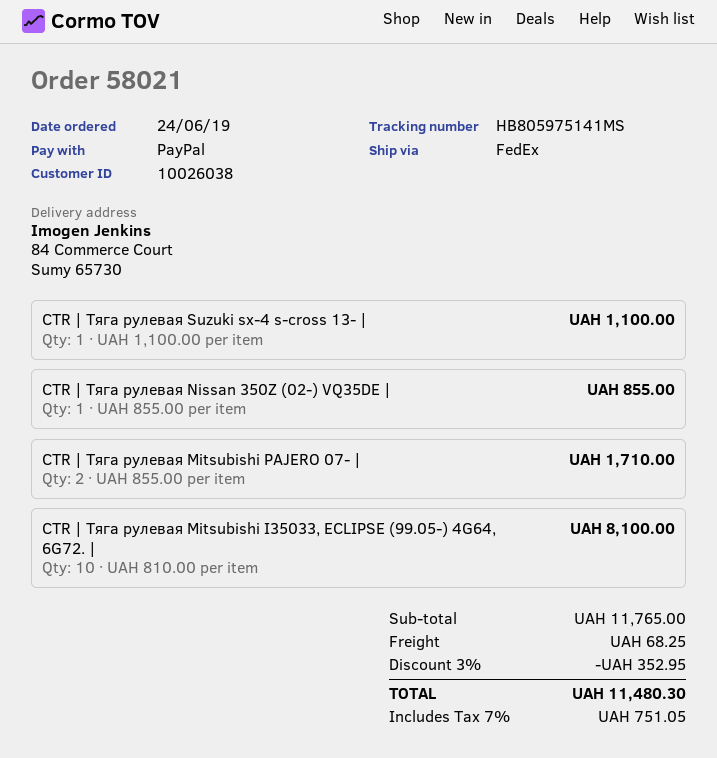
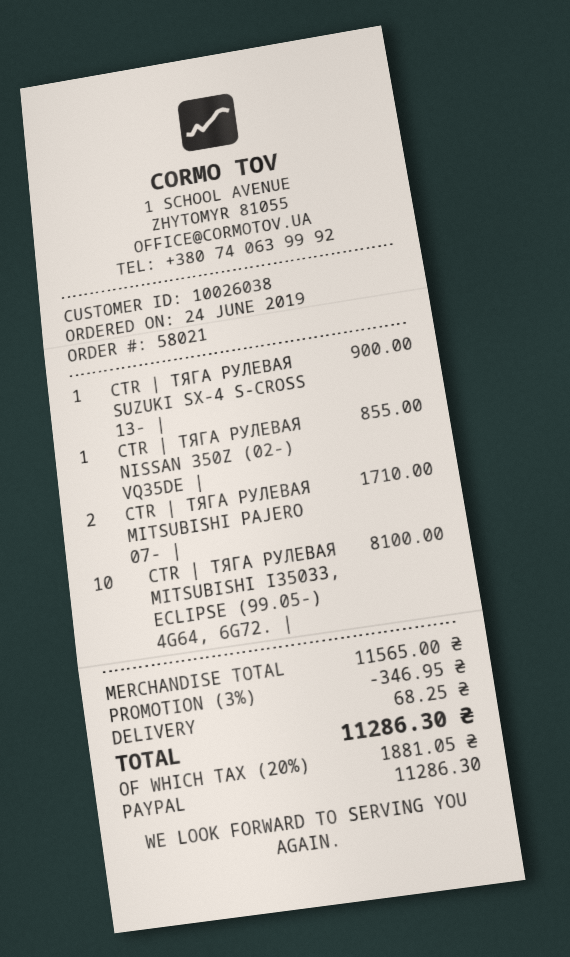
CTR | Тяга рулевая Suzuki sx-4 s-cross 13- |: 1 for 1100.00 -> 1 for 900.00
subtotal: 11765.00 -> 11565.00
discount: 3% = 352.95 -> 3% = 346.95
tax: 7% = 751.05 -> 20% = 1881.05
total: 11480.30 -> 11286.30

